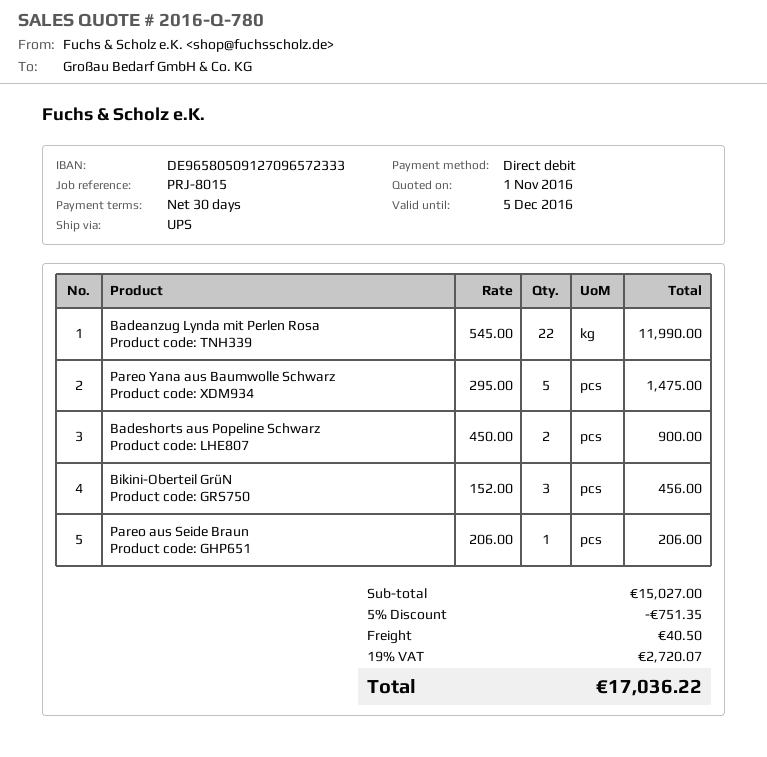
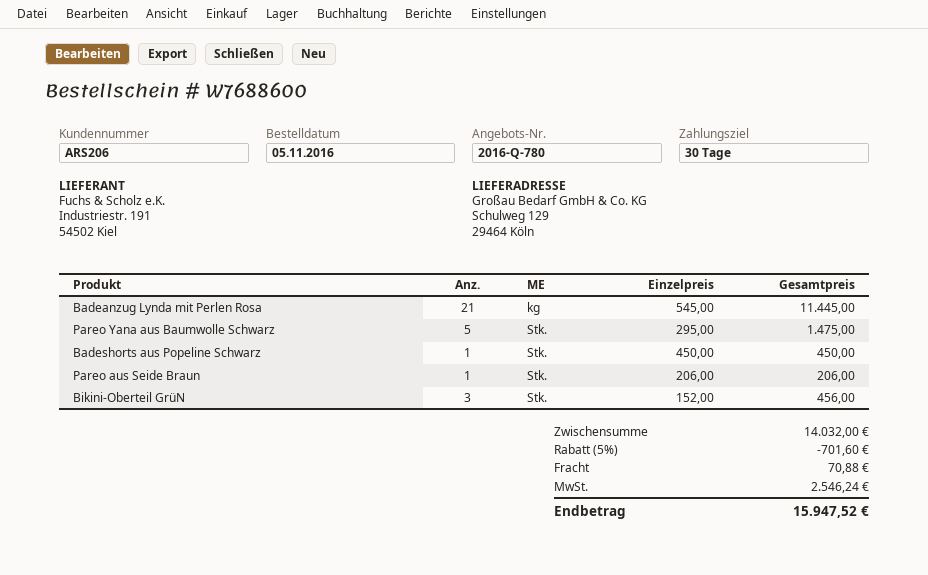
Badeanzug Lynda mit Perlen Rosa: 22 x 545.00 = 11990.00 -> 21 x 545.00 = 11445.00
Badeshorts aus Popeline Schwarz: 2 x 450.00 = 900.00 -> 1 x 450.00 = 450.00
subtotal: 15027.00 -> 14032.00
discount: 5% = 751.35 -> 5% = 701.60
shipping: 40.50 -> 70.88
tax: 2720.07 -> 2546.24
total: 17036.22 -> 15947.52

